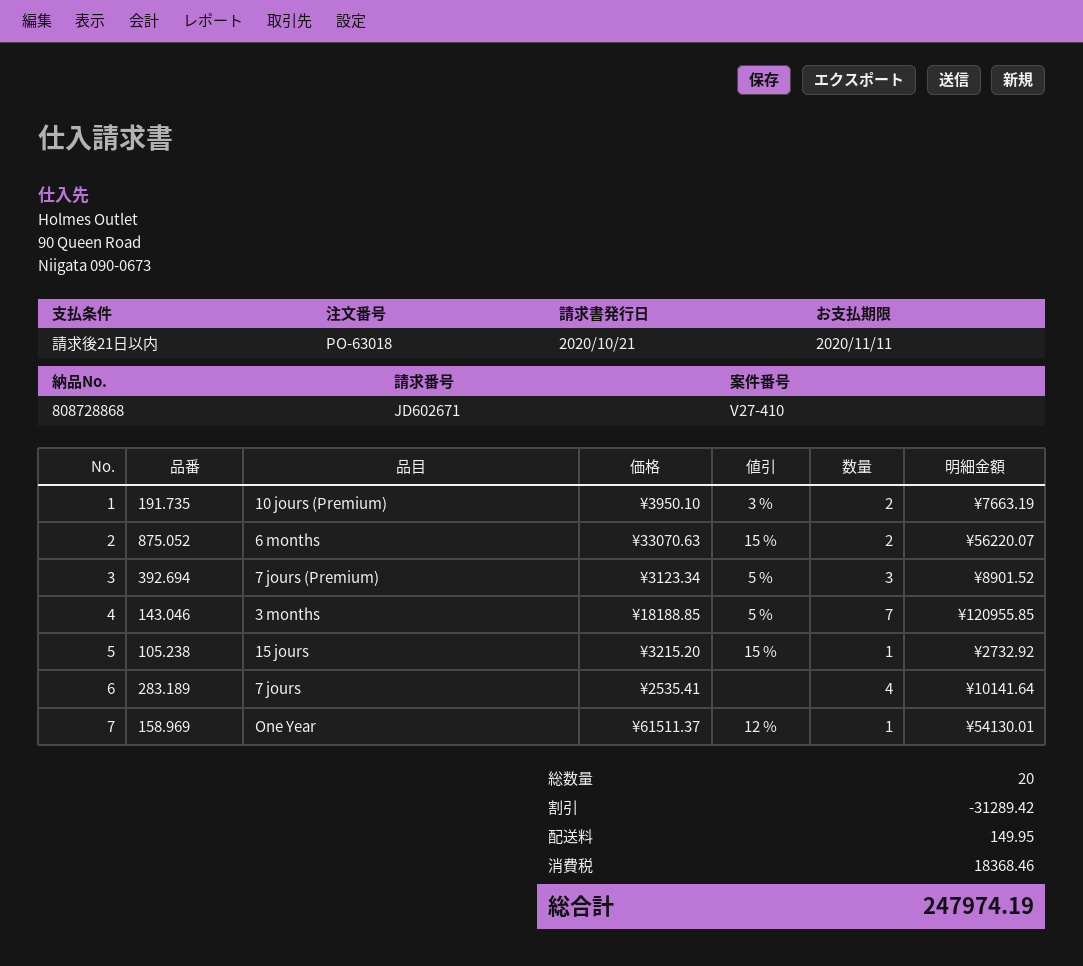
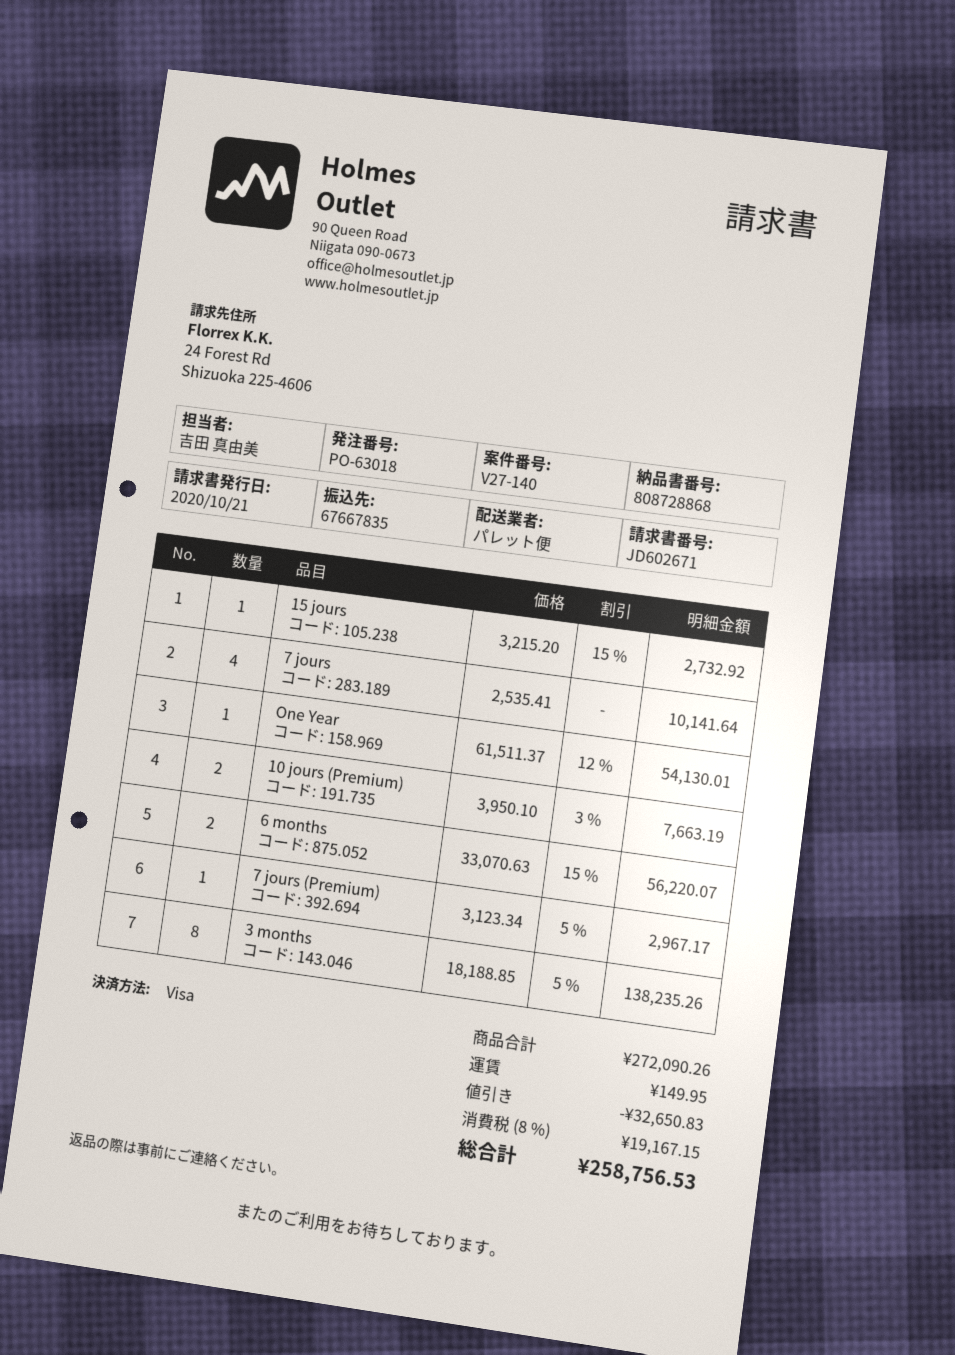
reference: V27-410 -> V27-140
7 jours (Premium): 3 x 3123.34 - 5% = 8901.52 -> 1 x 3123.34 - 5% = 2967.17
3 months: 7 x 18188.85 - 5% = 120955.85 -> 8 x 18188.85 - 5% = 138235.26
discount: 31289.42 -> 32650.83
tax: 18368.46 -> 19167.15
total: 247974.19 -> 258756.53

